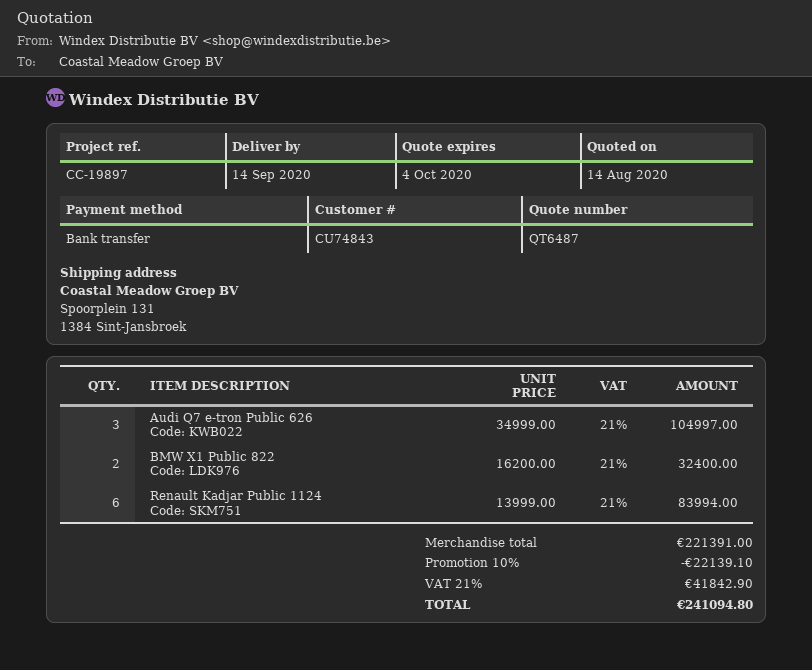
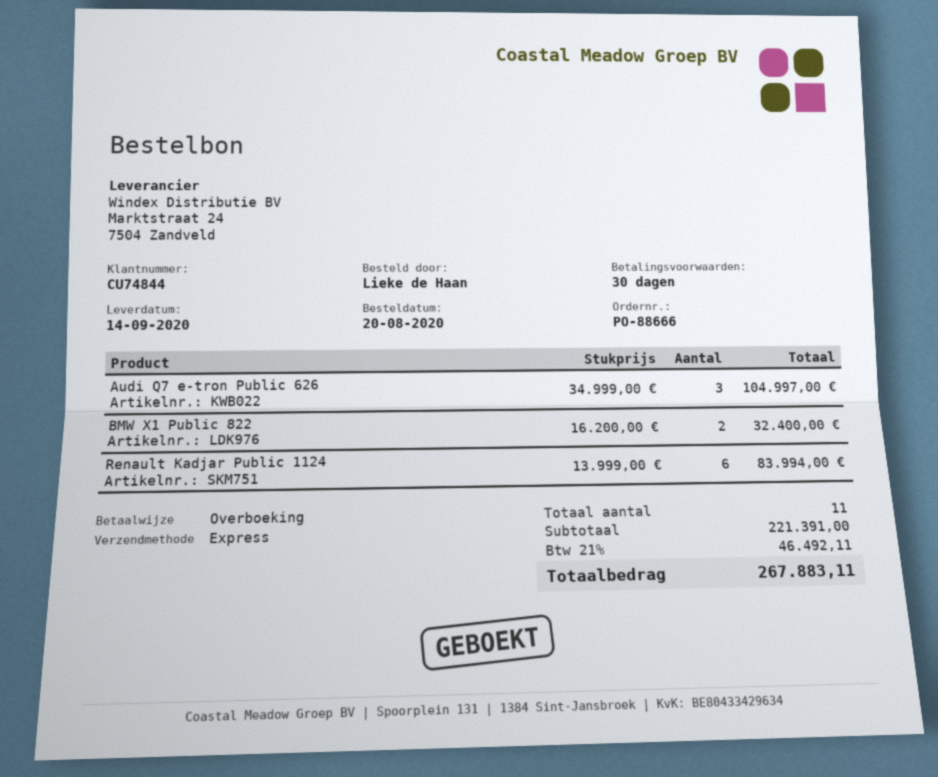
customer number: CU74843 -> CU74844
discount: 10% = 22139.10 -> none
tax: 21% = 41842.90 -> 21% = 46492.11
total: 241094.80 -> 267883.11

